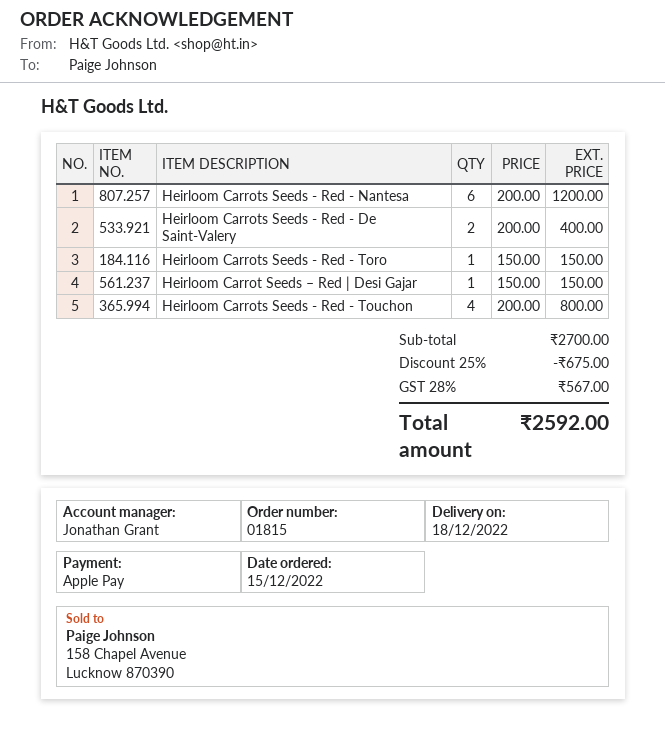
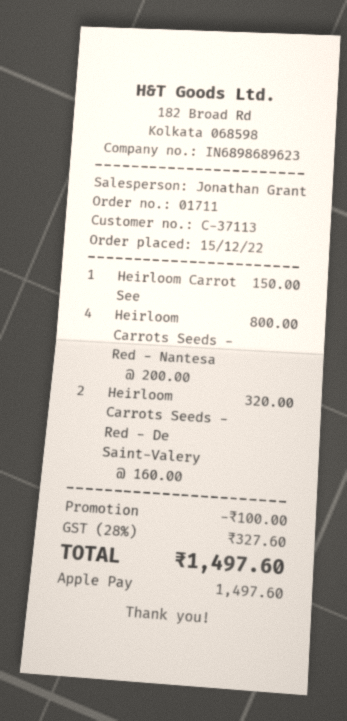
order number: 01815 -> 01711
Heirloom Carrots Seeds - Red - Nantesa: 6 x 200.00 = 1200.00 -> 4 x 200.00 = 800.00
Heirloom Carrots Seeds - Red - De Saint-Valery: 2 x 200.00 = 400.00 -> 2 x 160.00 = 320.00
Heirloom Carrots Seeds - Red - Toro: 1 x 150.00 = 150.00 -> none
Heirloom Carrots Seeds - Red - Touchon: 4 x 200.00 = 800.00 -> none
discount: 675.00 -> 100.00
tax: 28% = 567.00 -> 28% = 327.60
total: 2592.00 -> 1497.60

